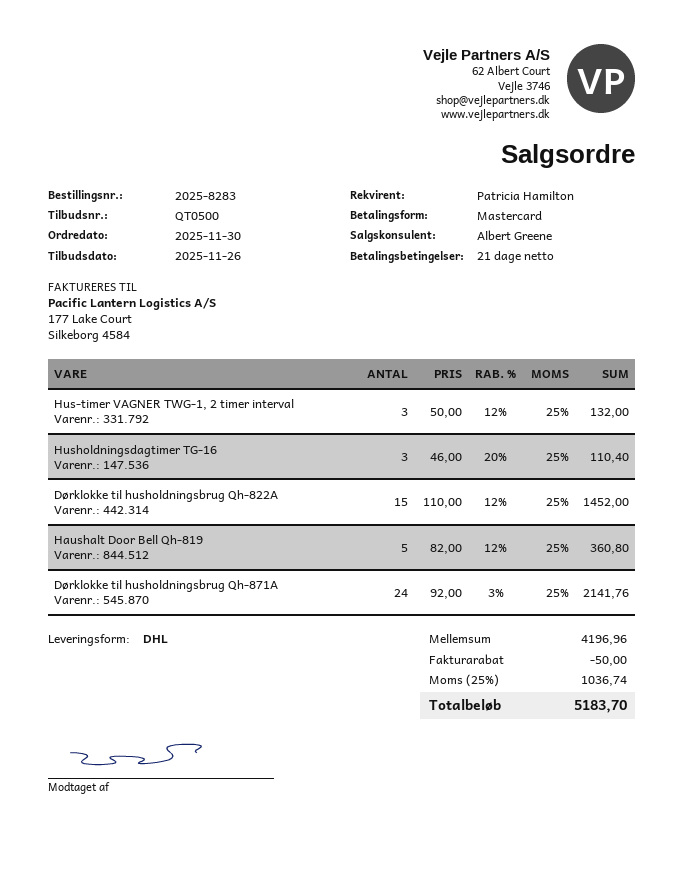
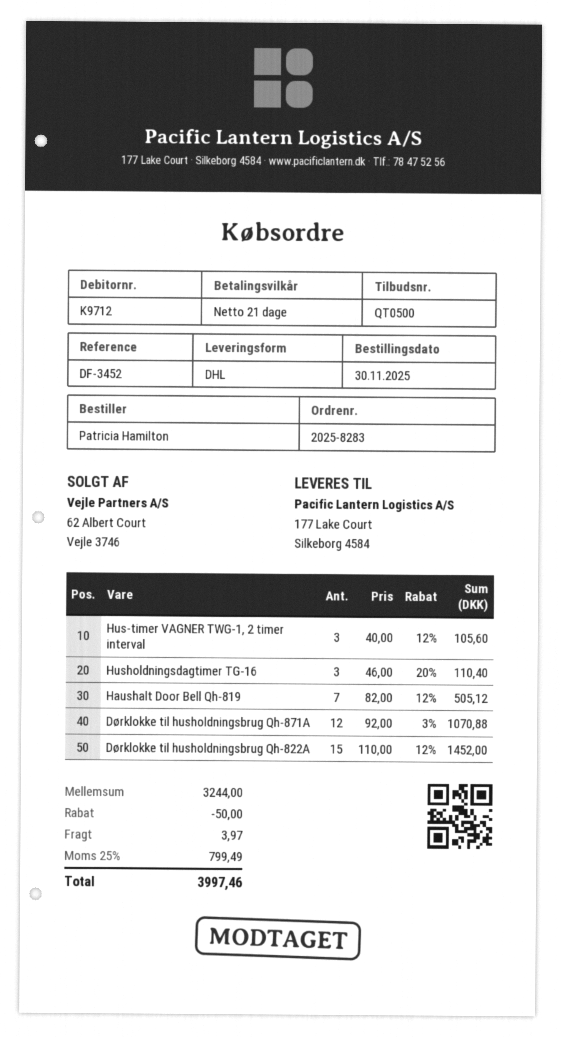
Hus-timer VAGNER TWG-1, 2 timer interval: 3 x 50.00 - 12% = 132.00 -> 3 x 40.00 - 12% = 105.60
Haushalt Door Bell Qh-819: 5 x 82.00 - 12% = 360.80 -> 7 x 82.00 - 12% = 505.12
Dørklokke til husholdningsbrug Qh-871A: 24 x 92.00 - 3% = 2141.76 -> 12 x 92.00 - 3% = 1070.88
subtotal: 4196.96 -> 3244.00
shipping: none -> 3.97
tax: 25% = 1036.74 -> 25% = 799.49
total: 5183.70 -> 3997.46

